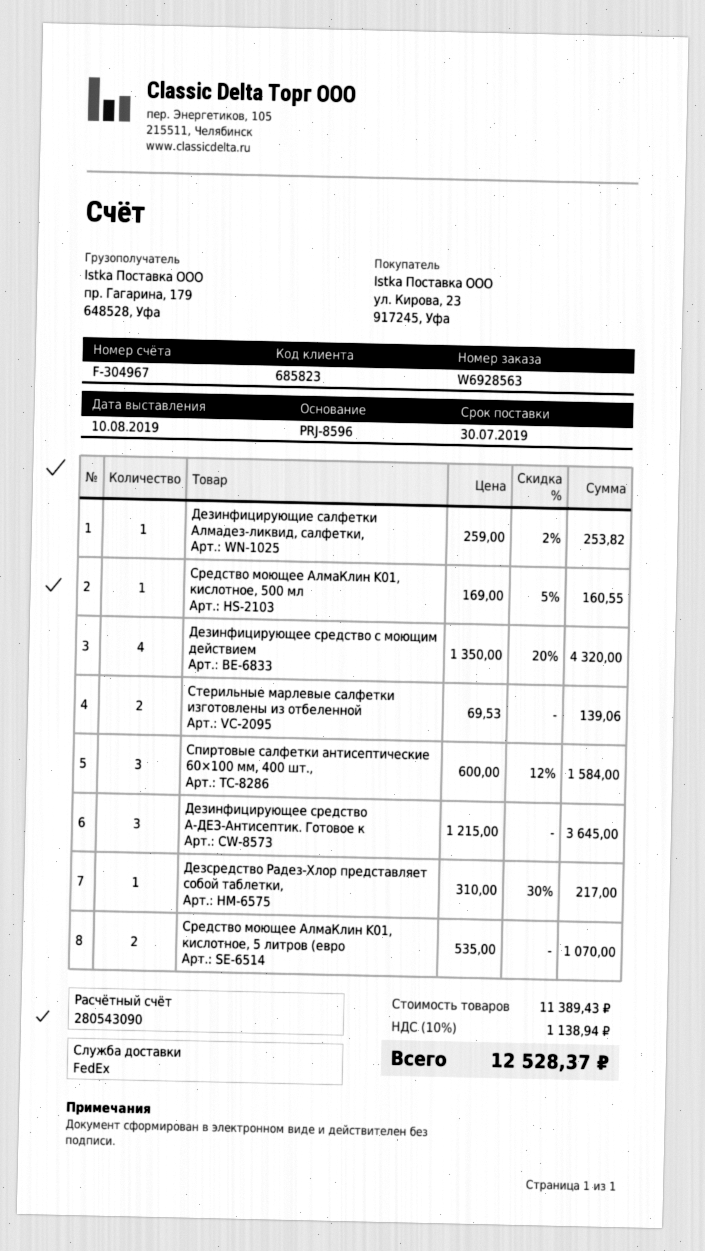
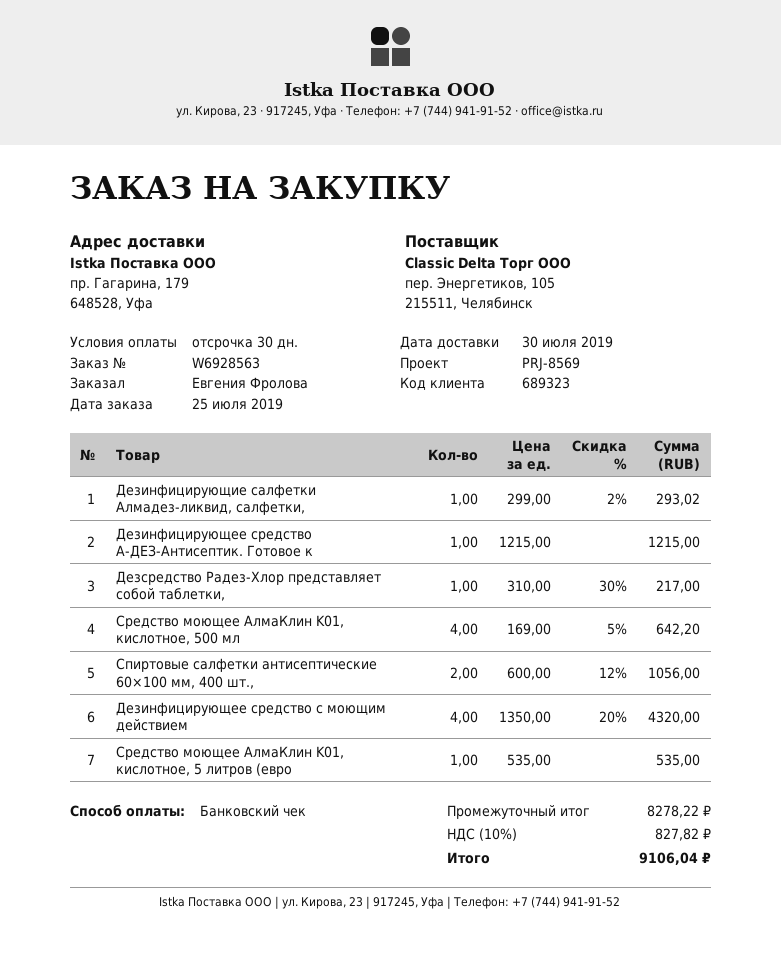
customer number: 685823 -> 689323
reference: PRJ-8596 -> PRJ-8569
Дезинфицирующие салфетки Алмадез-ликвид, салфетки,: 1 x 259.00 - 2% = 253.82 -> 1 x 299.00 - 2% = 293.02
Средство моющее АлмаКлин K01, кислотное, 500 мл: 1 x 169.00 - 5% = 160.55 -> 4 x 169.00 - 5% = 642.20
Стерильные марлевые салфетки изготовлены из отбеленной: 2 x 69.53 = 139.06 -> none
Спиртовые салфетки антисептические 60×100 мм, 400 шт.,: 3 x 600.00 - 12% = 1584.00 -> 2 x 600.00 - 12% = 1056.00
Дезинфицирующее средство А-ДЕЗ-Антисептик. Готовое к: 3 x 1215.00 = 3645.00 -> 1 x 1215.00 = 1215.00
Средство моющее АлмаКлин K01, кислотное, 5 литров (евро: 2 x 535.00 = 1070.00 -> 1 x 535.00 = 535.00
subtotal: 11389.43 -> 8278.22
tax: 10% = 1138.94 -> 10% = 827.82
total: 12528.37 -> 9106.04

